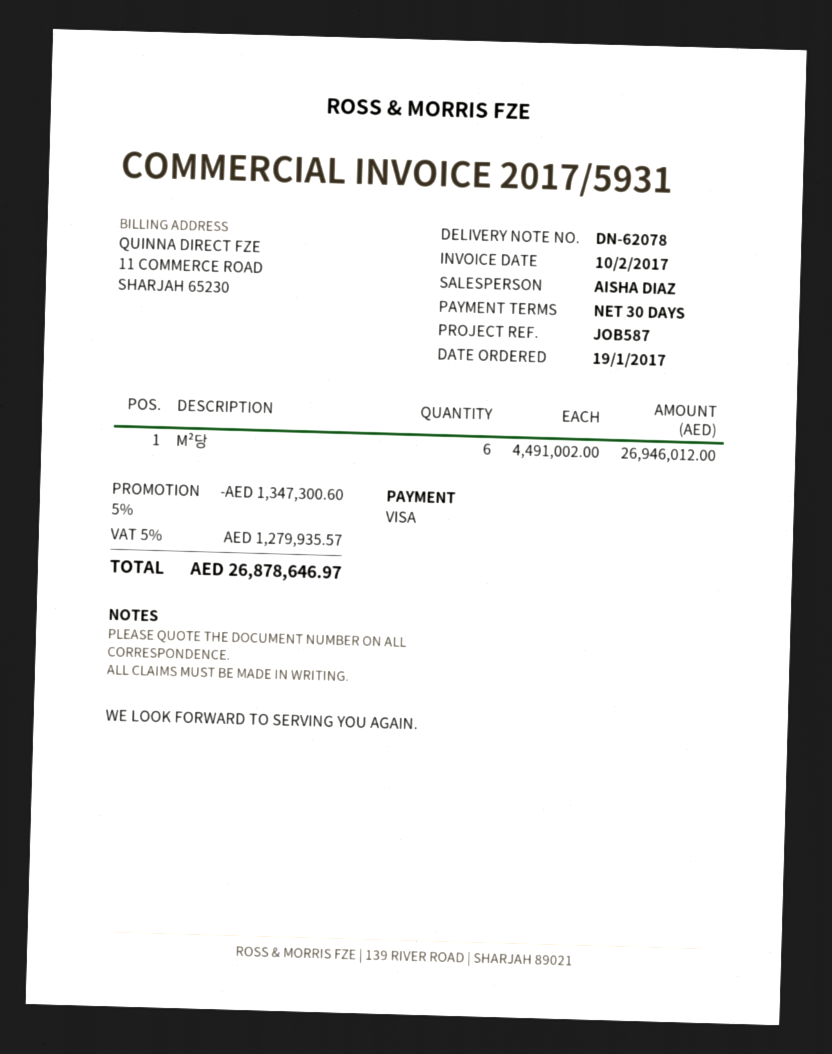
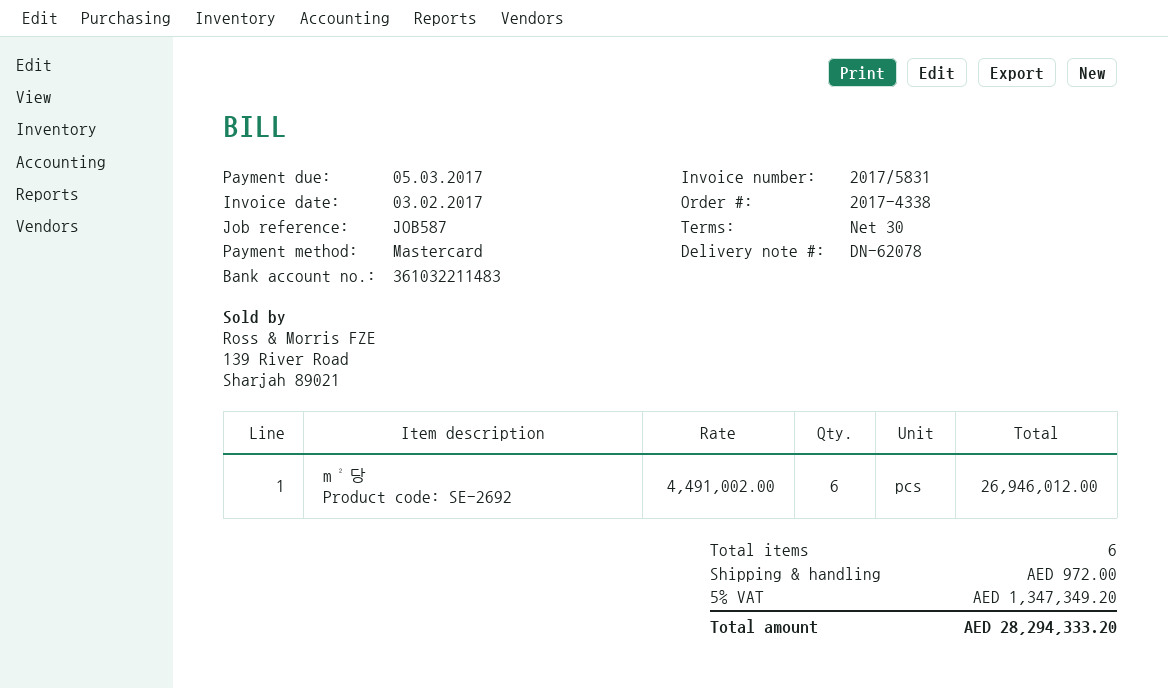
invoice number: 2017/5931 -> 2017/5831
invoice date: 2017-02-10 -> 2017-02-03
payment method: Visa -> Mastercard
discount: 5% = 1347300.60 -> none
shipping: none -> 972.00
tax: 5% = 1279935.57 -> 5% = 1347349.20
total: 26878646.97 -> 28294333.20

